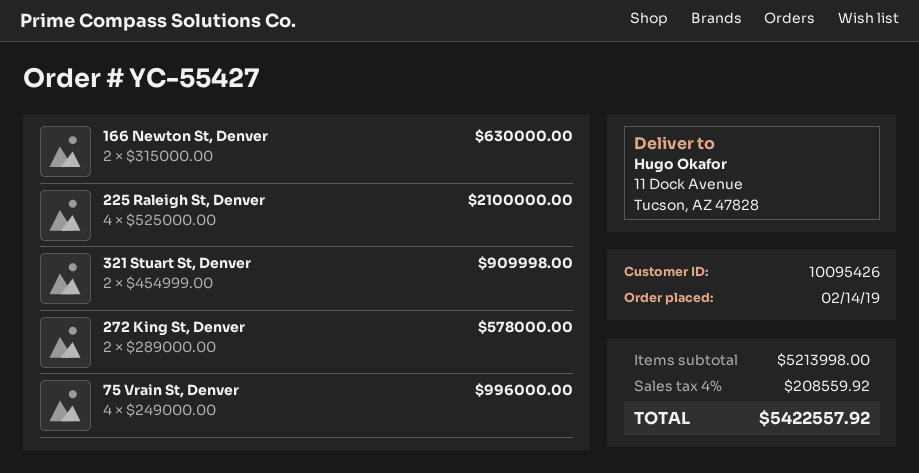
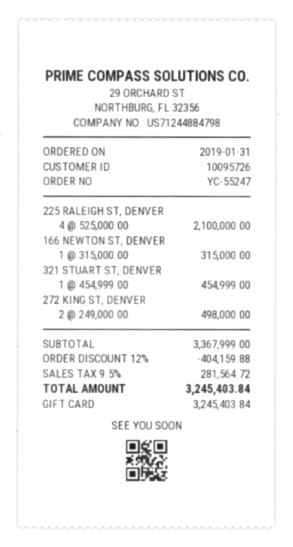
order number: YC-55427 -> YC-55247
order date: 2019-02-14 -> 2019-01-31
customer number: 10095426 -> 10095726
166 Newton St, Denver: 2 x 315000.00 = 630000.00 -> 1 x 315000.00 = 315000.00
321 Stuart St, Denver: 2 x 454999.00 = 909998.00 -> 1 x 454999.00 = 454999.00
272 King St, Denver: 2 x 289000.00 = 578000.00 -> 2 x 249000.00 = 498000.00
75 Vrain St, Denver: 4 x 249000.00 = 996000.00 -> none
subtotal: 5213998.00 -> 3367999.00
discount: none -> 12% = 404159.88
tax: 4% = 208559.92 -> 9.5% = 281564.72
total: 5422557.92 -> 3245403.84

